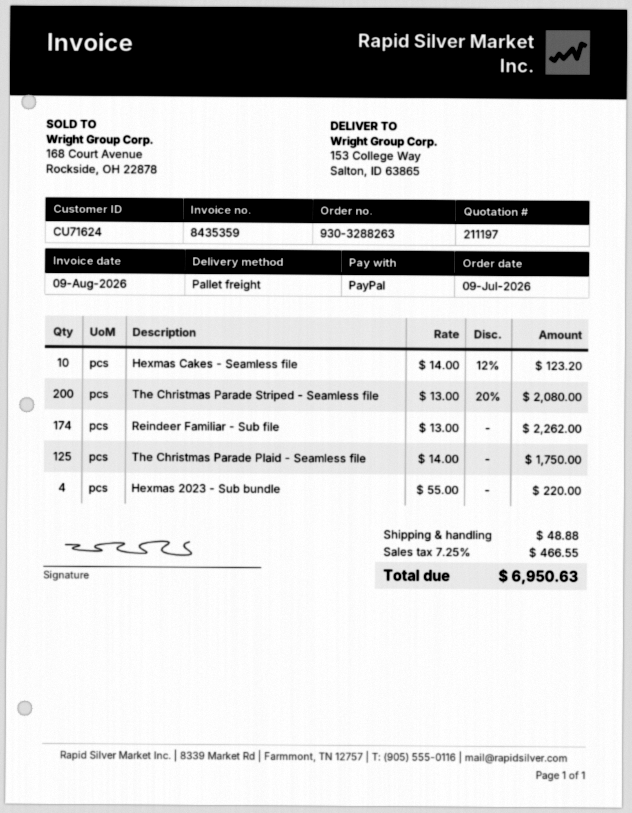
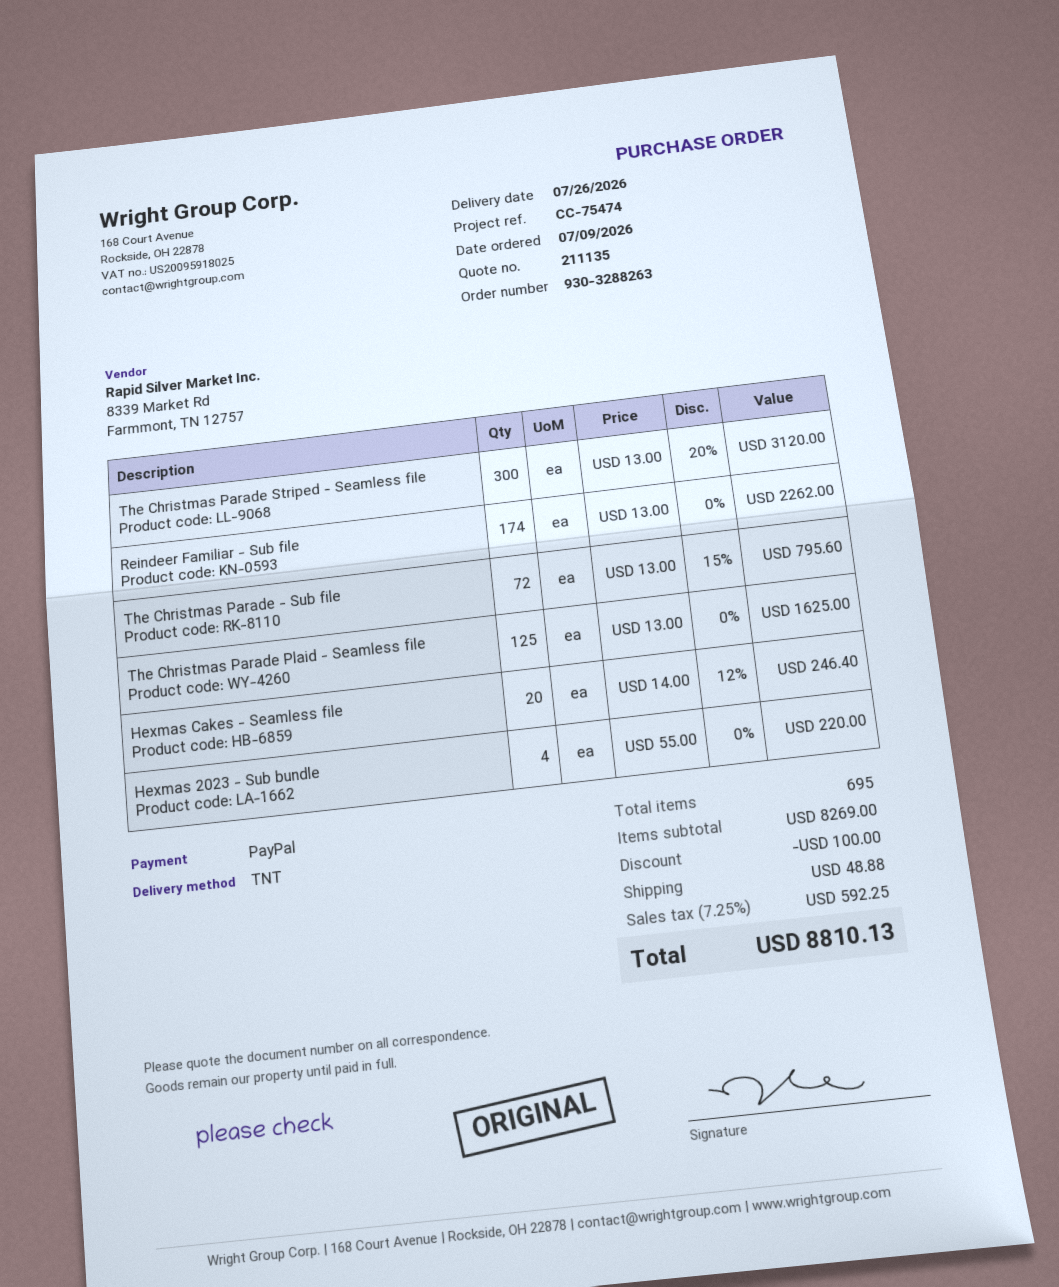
quote number: 211197 -> 211135
shipping method: pallet freight -> TNT
Hexmas Cakes - Seamless file: 10 x 14.00 - 12% = 123.20 -> 20 x 14.00 - 12% = 246.40
The Christmas Parade Striped - Seamless file: 200 x 13.00 - 20% = 2080.00 -> 300 x 13.00 - 20% = 3120.00
The Christmas Parade Plaid - Seamless file: 125 x 14.00 = 1750.00 -> 125 x 13.00 = 1625.00
The Christmas Parade - Sub file: none -> 72 x 13.00 - 15% = 795.60
discount: none -> 100.00
tax: 7.25% = 466.55 -> 7.25% = 592.25
total: 6950.63 -> 8810.13

